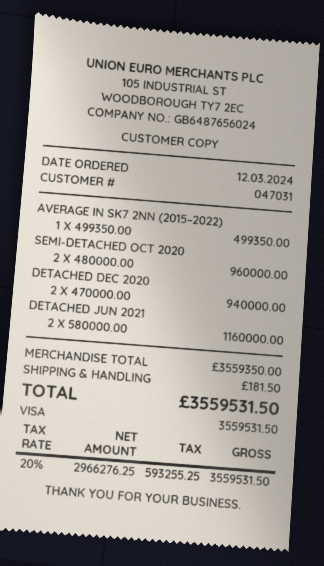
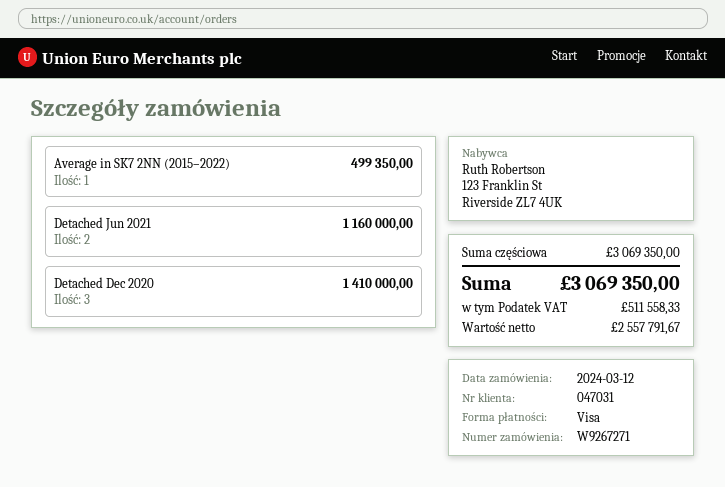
SEMI-DETACHED OCT 2020: 2 for 960000.00 -> none
DETACHED DEC 2020: 2 for 940000.00 -> 3 for 1410000.00
subtotal: 3559350.00 -> 3069350.00
shipping: 181.50 -> none
net: 2966276.25 -> 2557791.67
tax: 593255.25 -> 511558.33
total: 3559531.50 -> 3069350.00

